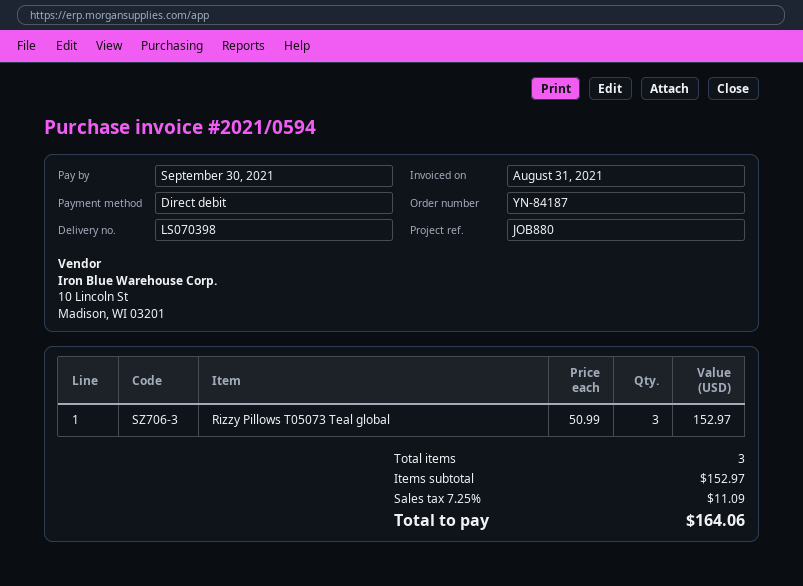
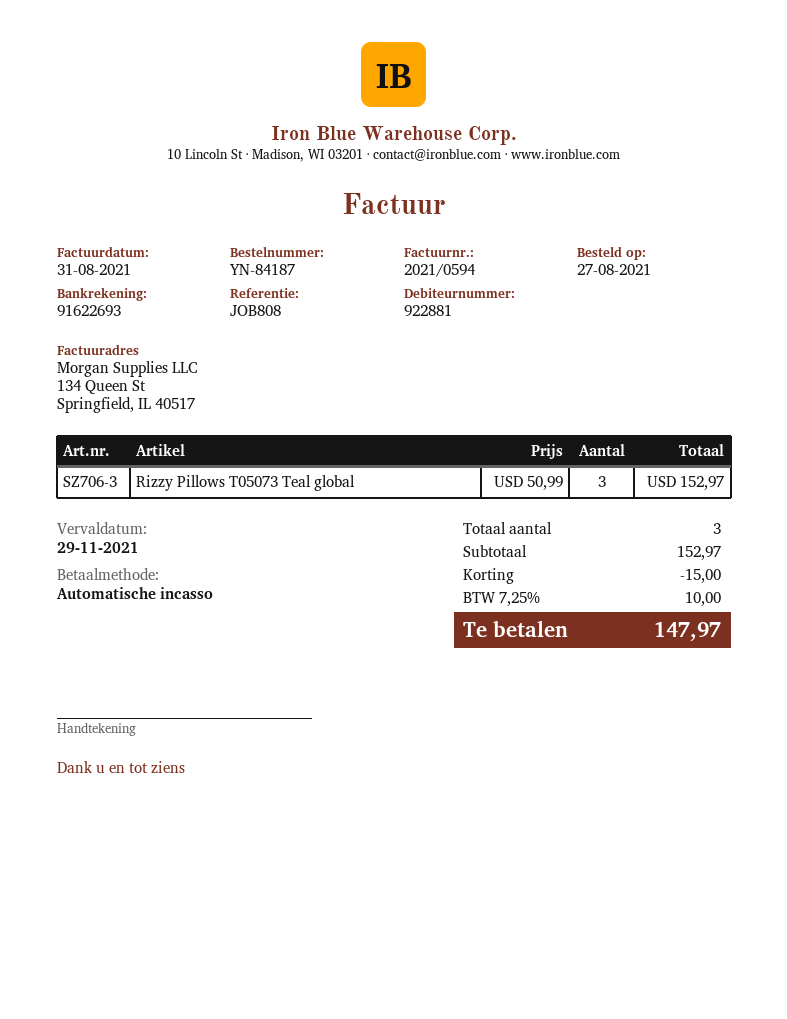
due date: 2021-09-30 -> 2021-11-29
reference: JOB880 -> JOB808
discount: none -> 15.00
tax: 7.25% = 11.09 -> 7.25% = 10.00
total: 164.06 -> 147.97

